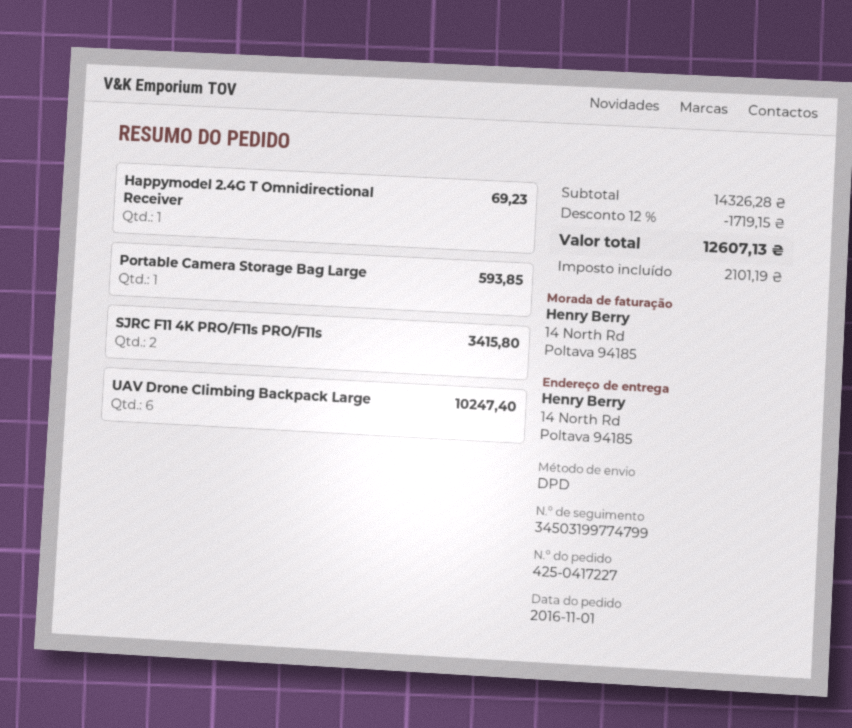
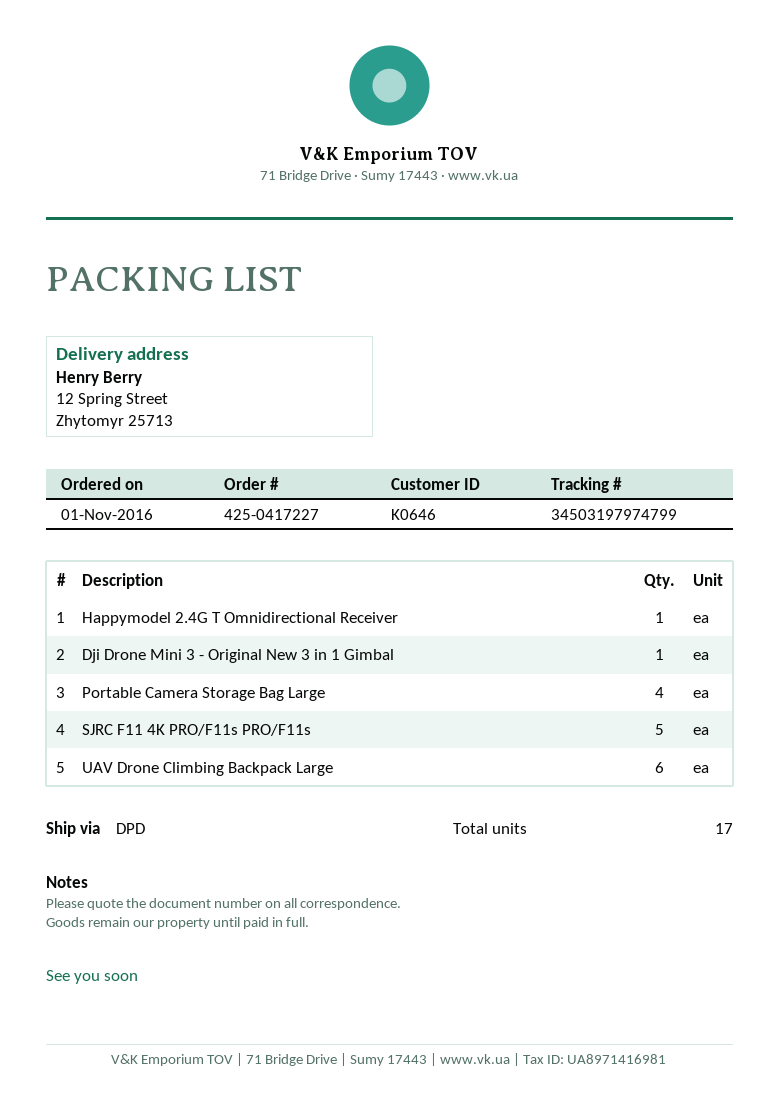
tracking number: 34503199774799 -> 34503197974799
ship to: 14 North Rd, Poltava 94185 -> 12 Spring Street, Zhytomyr 25713
Portable Camera Storage Bag Large: 1 -> 4
SJRC F11 4K PRO/F11s PRO/F11s: 2 -> 5
Dji Drone Mini 3 - Original New 3 in 1 Gimbal: none -> 1

